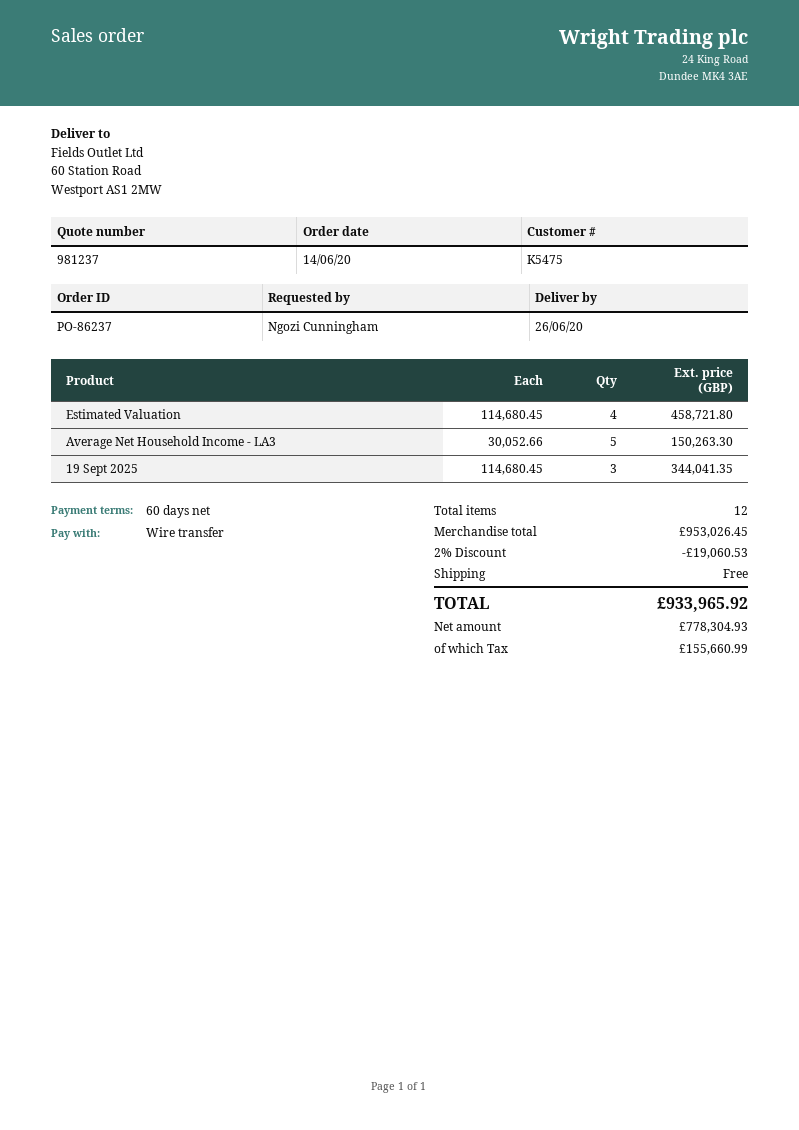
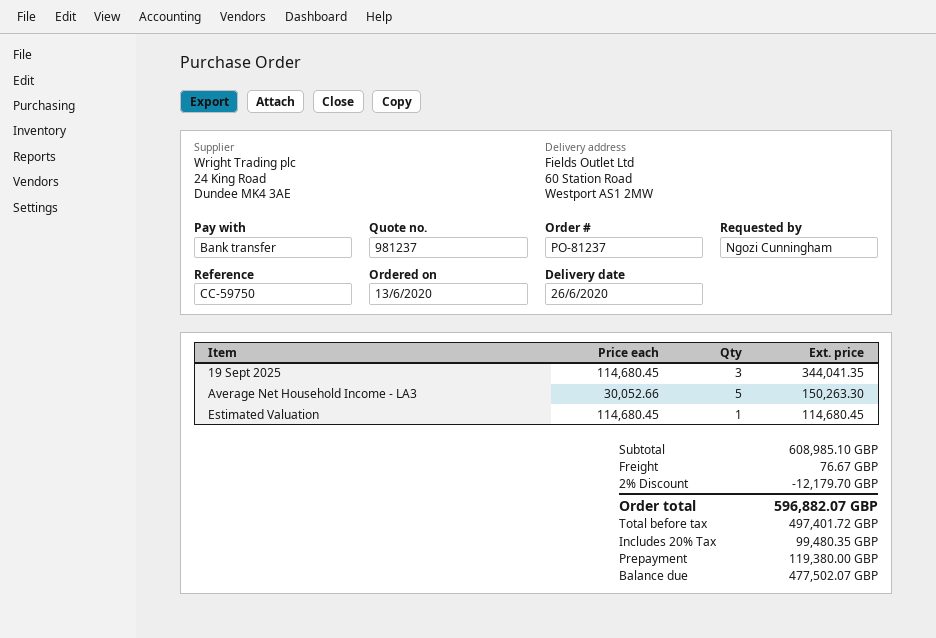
order number: PO-86237 -> PO-81237
order date: 2020-06-14 -> 2020-06-13
Estimated Valuation: 4 x 114680.45 = 458721.80 -> 1 x 114680.45 = 114680.45
subtotal: 953026.45 -> 608985.10
discount: 2% = 19060.53 -> 2% = 12179.70
shipping: 0.00 -> 76.67
net: 778304.93 -> 497401.72
tax: 155660.99 -> 99480.35
total: 933965.92 -> 596882.07

